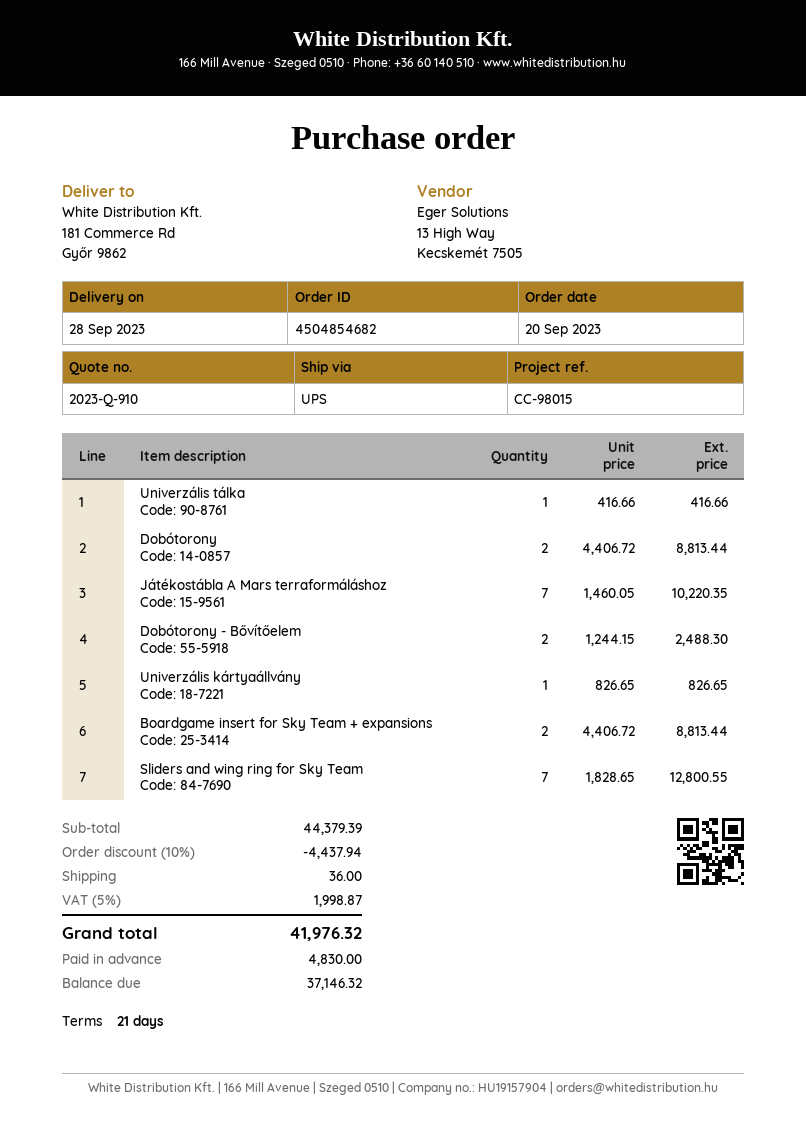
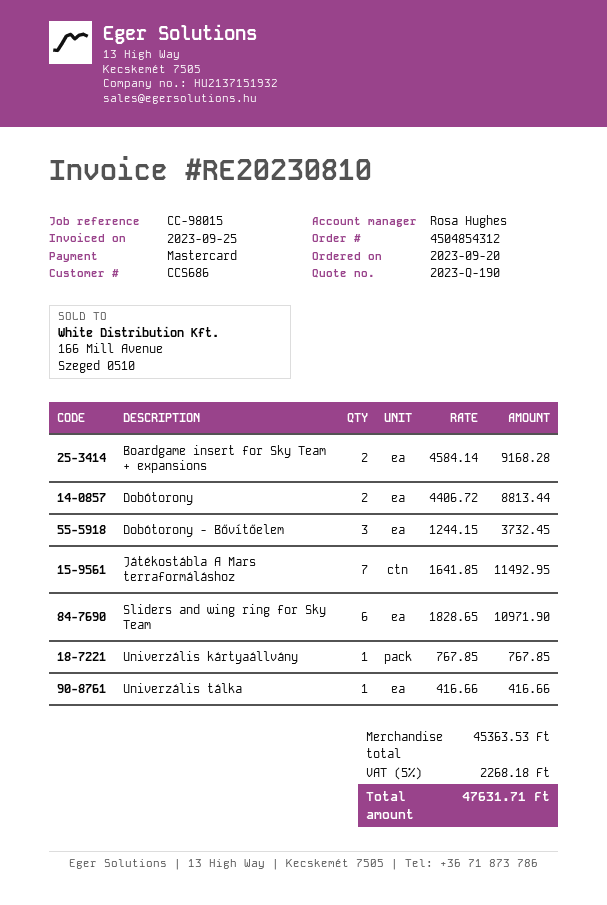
quote number: 2023-Q-910 -> 2023-Q-190
order number: 4504854682 -> 4504854312
Játékostábla A Mars terraformáláshoz: 7 x 1460.05 = 10220.35 -> 7 x 1641.85 = 11492.95
Dobótorony - Bővítőelem: 2 x 1244.15 = 2488.30 -> 3 x 1244.15 = 3732.45
Univerzális kártyaállvány: 1 x 826.65 = 826.65 -> 1 x 767.85 = 767.85
Boardgame insert for Sky Team + expansions: 2 x 4406.72 = 8813.44 -> 2 x 4584.14 = 9168.28
Sliders and wing ring for Sky Team: 7 x 1828.65 = 12800.55 -> 6 x 1828.65 = 10971.90
subtotal: 44379.39 -> 45363.53
discount: 10% = 4437.94 -> none
shipping: 36.00 -> none
tax: 5% = 1998.87 -> 5% = 2268.18
total: 41976.32 -> 47631.71

